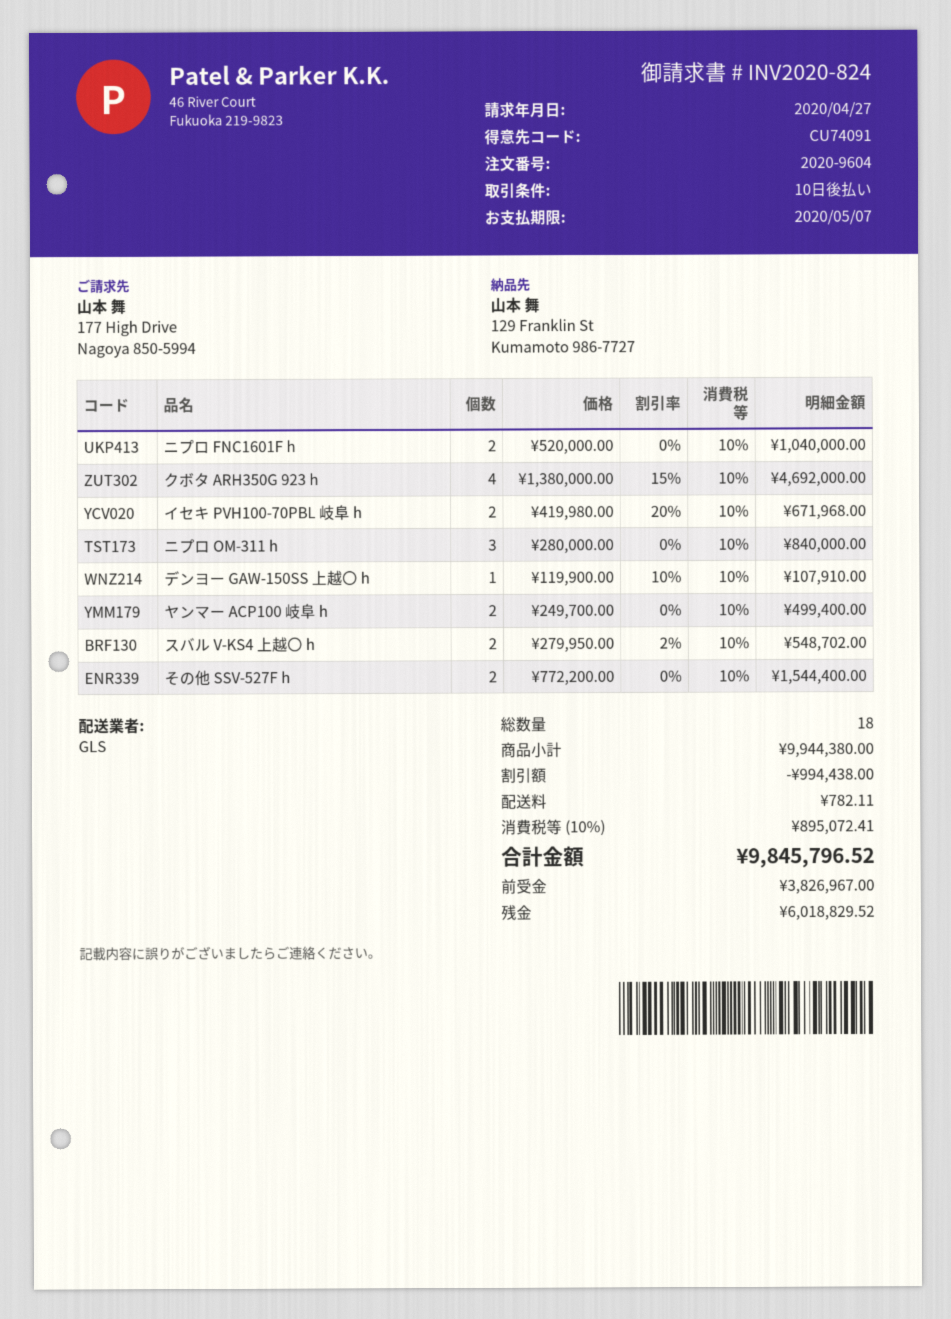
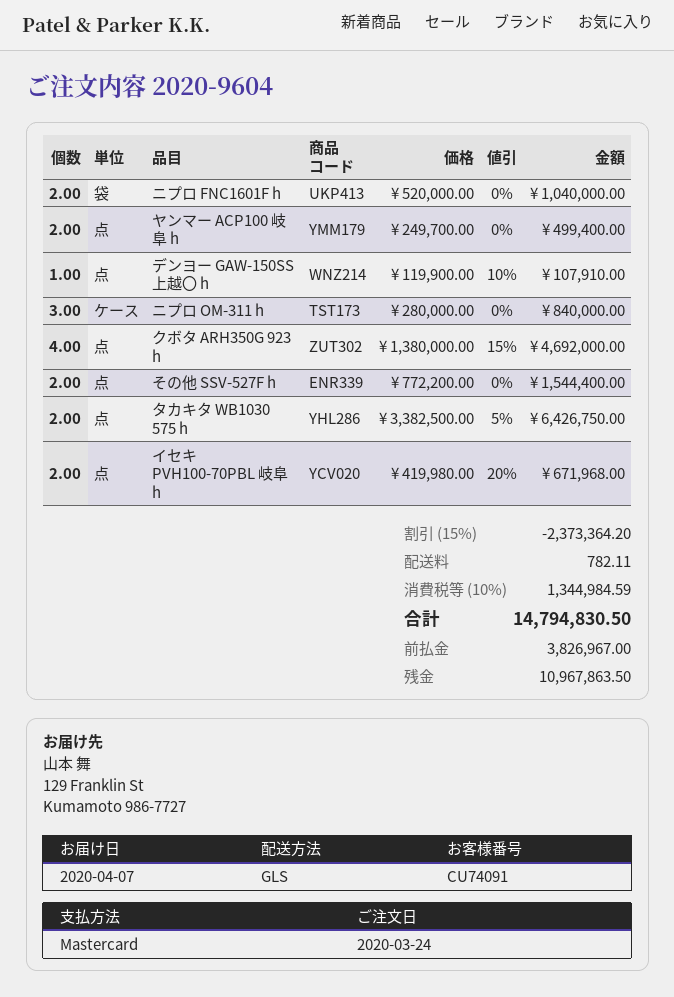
スバル V-KS4 上越〇 h: 2 x 279950.00 - 2% = 548702.00 -> none
タカキタ WB1030 575 h: none -> 2 x 3382500.00 - 5% = 6426750.00
discount: 994438.00 -> 2373364.20
tax: 10% = 895072.41 -> 10% = 1344984.59
total: 9845796.52 -> 14794830.50
balance: 6018829.52 -> 10967863.50

